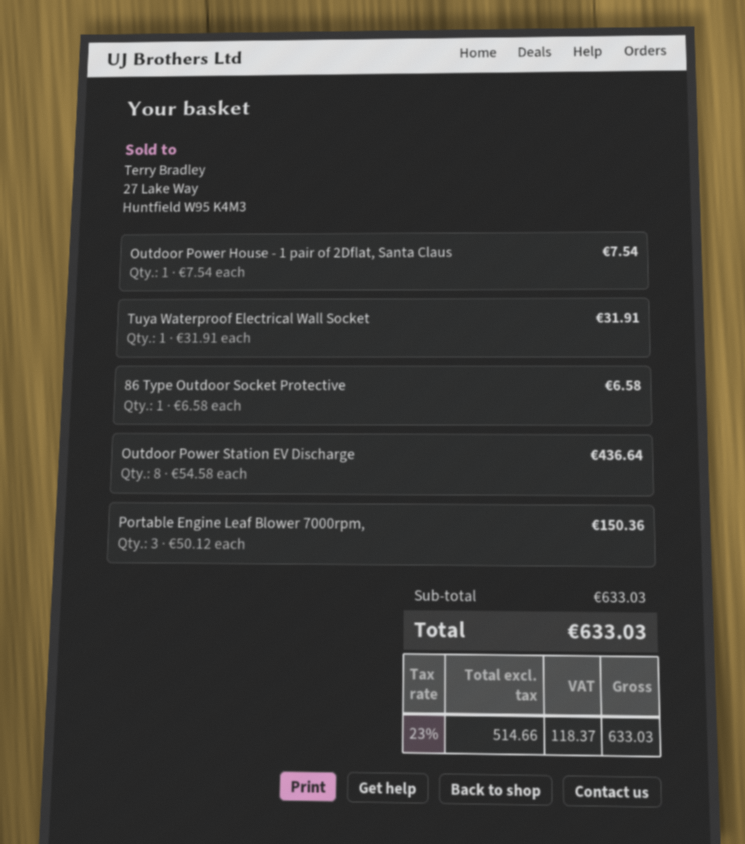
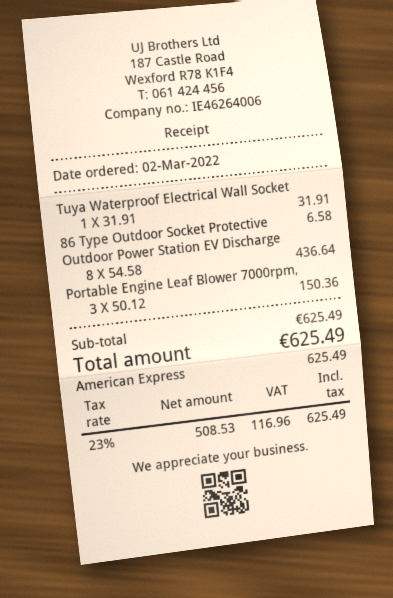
Outdoor Power House - 1 pair of 2Dflat, Santa Claus: 1 x 7.54 = 7.54 -> none
subtotal: 633.03 -> 625.49
net: 514.66 -> 508.53
tax: 23% = 118.37 -> 23% = 116.96
total: 633.03 -> 625.49

